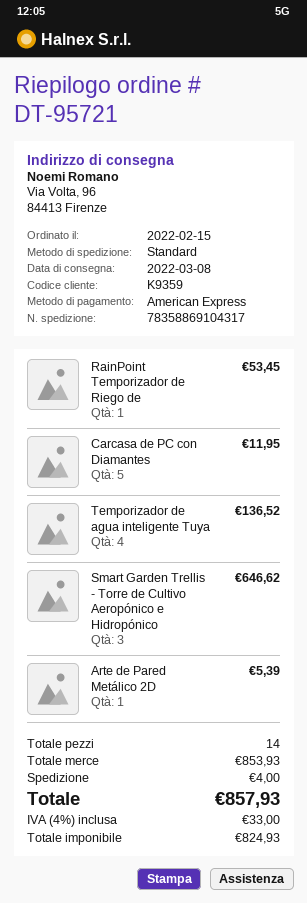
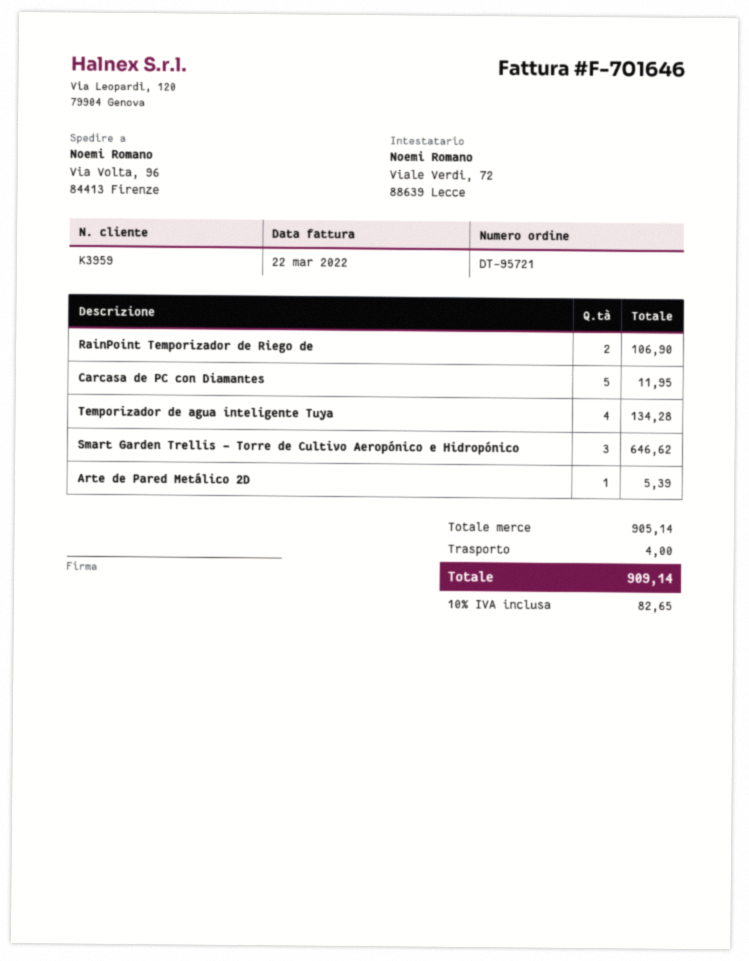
customer number: K9359 -> K3959
RainPoint Temporizador de Riego de: 1 for 53.45 -> 2 for 106.90
Temporizador de agua inteligente Tuya: 4 for 136.52 -> 4 for 134.28
subtotal: 853.93 -> 905.14
tax: 4% = 33.00 -> 10% = 82.65
total: 857.93 -> 909.14

